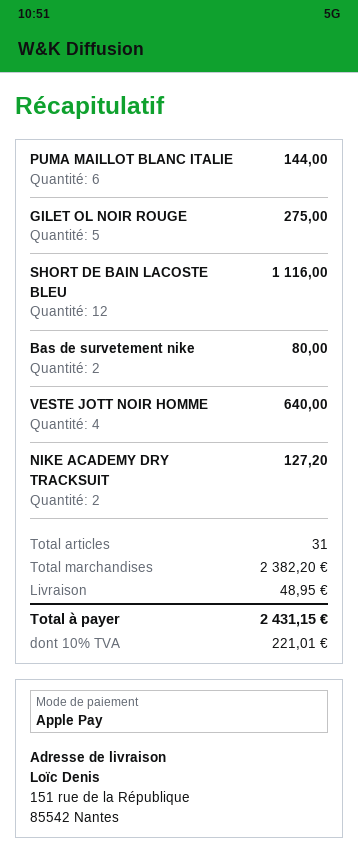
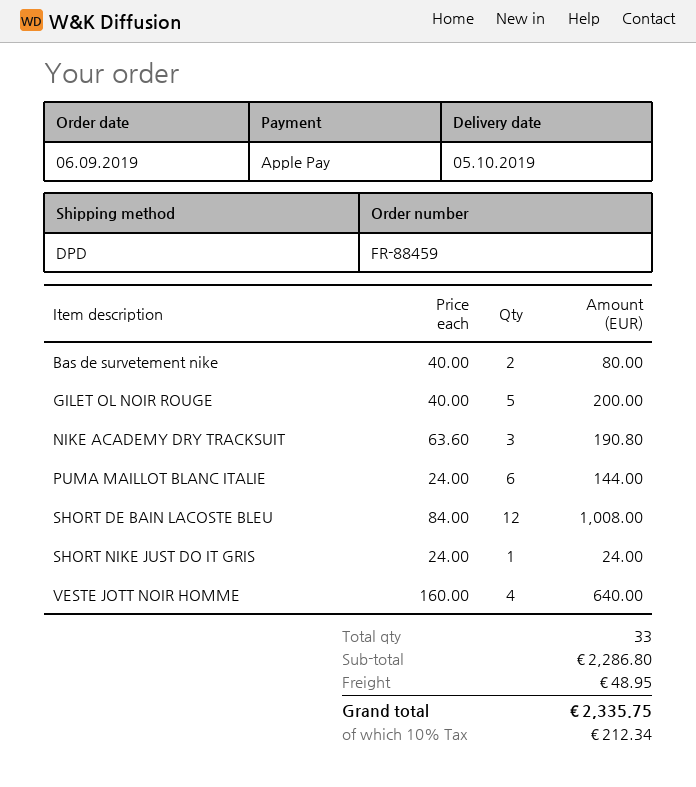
GILET OL NOIR ROUGE: 5 for 275.00 -> 5 for 200.00
SHORT DE BAIN LACOSTE BLEU: 12 for 1116.00 -> 12 for 1008.00
NIKE ACADEMY DRY TRACKSUIT: 2 for 127.20 -> 3 for 190.80
SHORT NIKE JUST DO IT GRIS: none -> 1 for 24.00
total quantity: 31 -> 33
subtotal: 2382.20 -> 2286.80
tax: 10% = 221.01 -> 10% = 212.34
total: 2431.15 -> 2335.75

